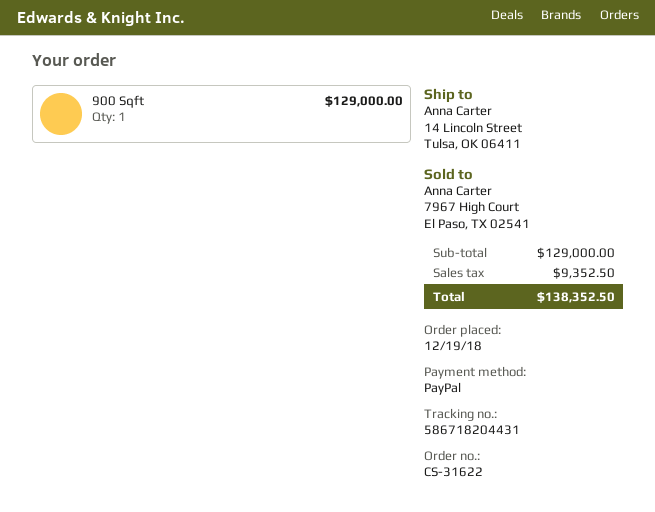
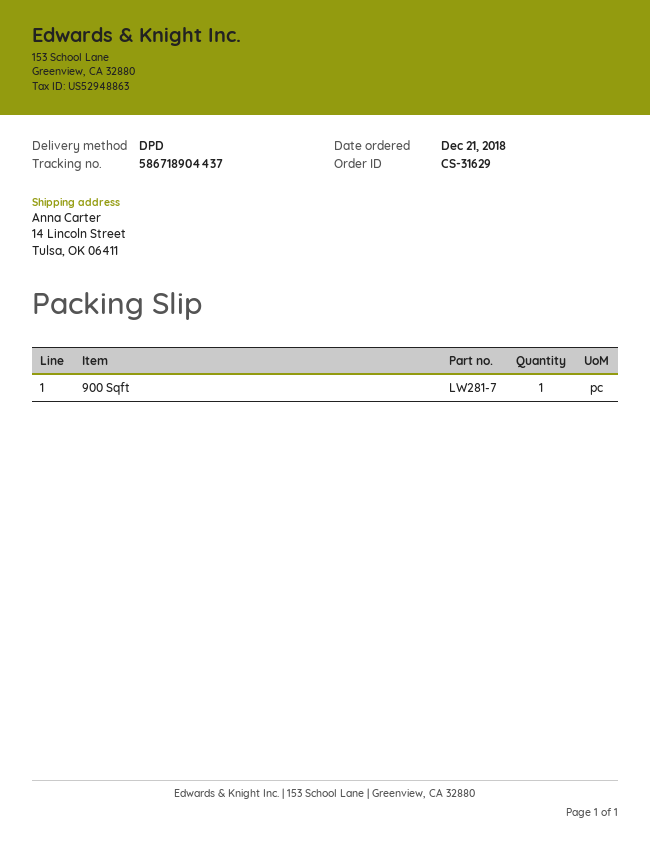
order number: CS-31622 -> CS-31629
order date: 2018-12-19 -> 2018-12-21
tracking number: 586718204431 -> 586718904437

